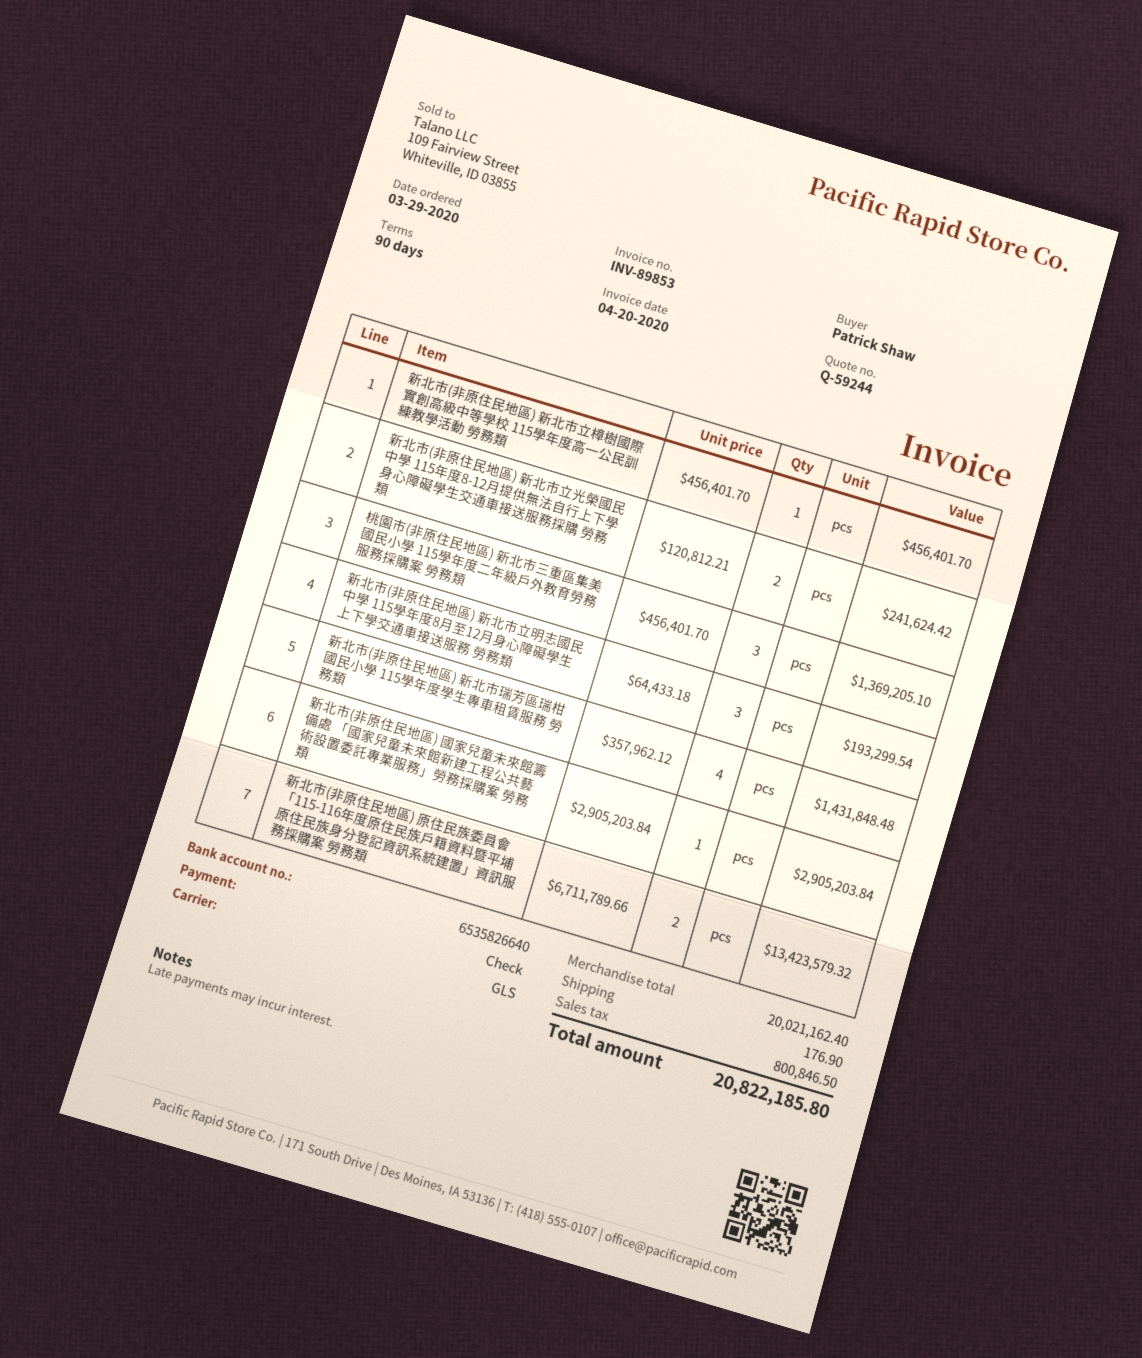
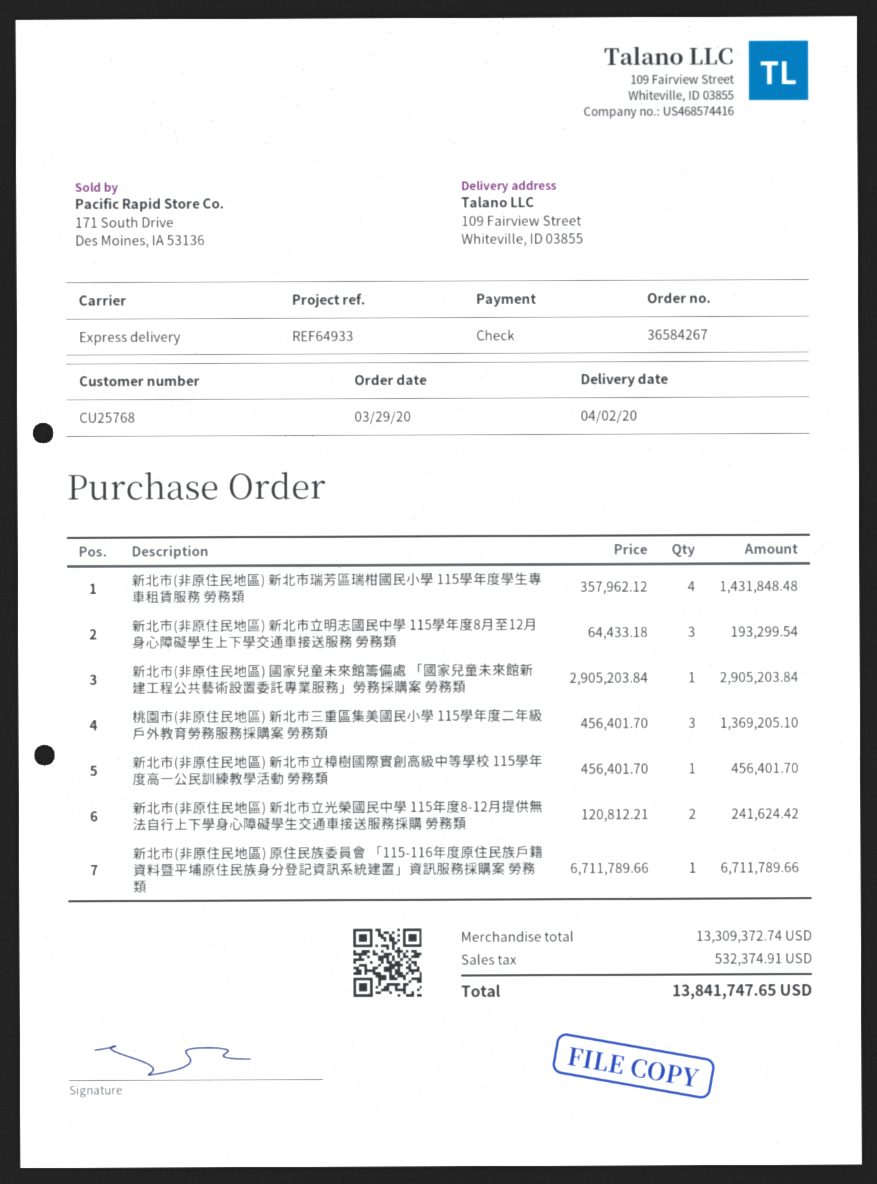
shipping method: GLS -> express
新北市(非原住民地區) 原住民族委員會 「115-116年度原住民族戶籍資料暨平埔原住民族身分登記資訊系統建置」資訊服務採購案 勞務類: 2 x 6711789.66 = 13423579.32 -> 1 x 6711789.66 = 6711789.66
subtotal: 20021162.40 -> 13309372.74
shipping: 176.90 -> none
tax: 800846.50 -> 532374.91
total: 20822185.80 -> 13841747.65

